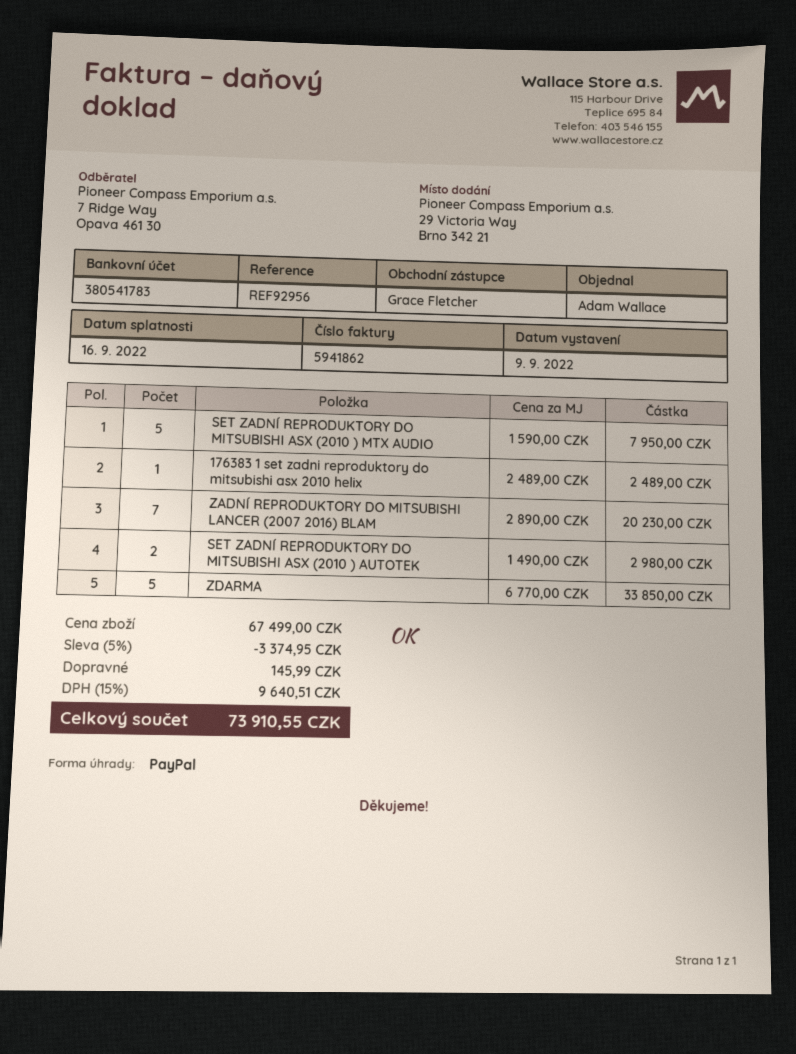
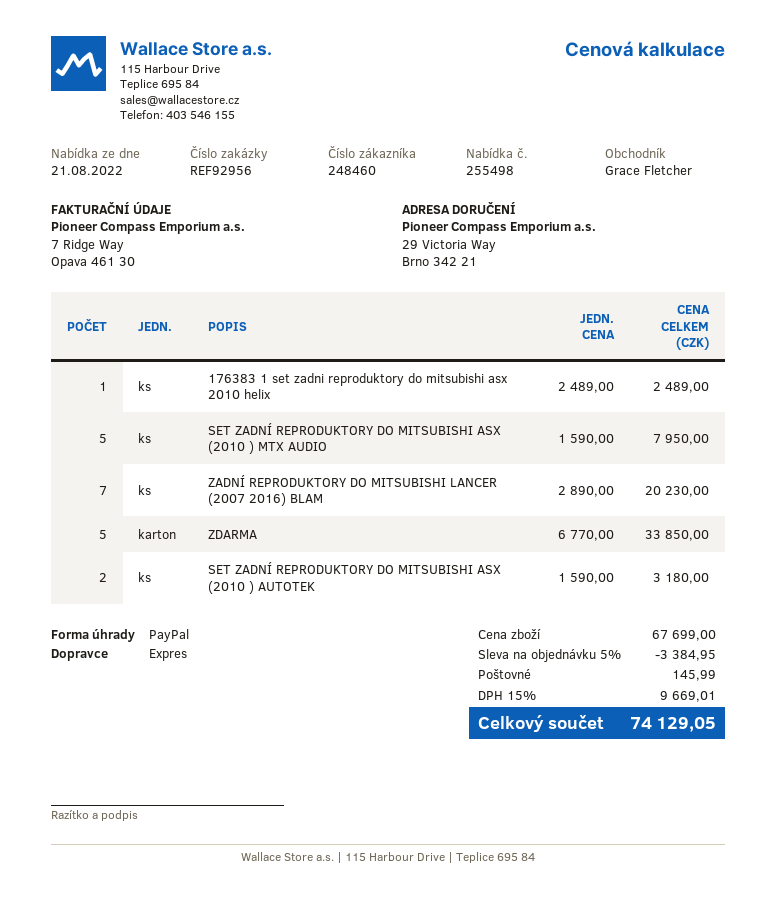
SET ZADNÍ REPRODUKTORY DO MITSUBISHI ASX (2010 ) AUTOTEK: 2 x 1490.00 = 2980.00 -> 2 x 1590.00 = 3180.00
subtotal: 67499.00 -> 67699.00
discount: 5% = 3374.95 -> 5% = 3384.95
tax: 15% = 9640.51 -> 15% = 9669.01
total: 73910.55 -> 74129.05

